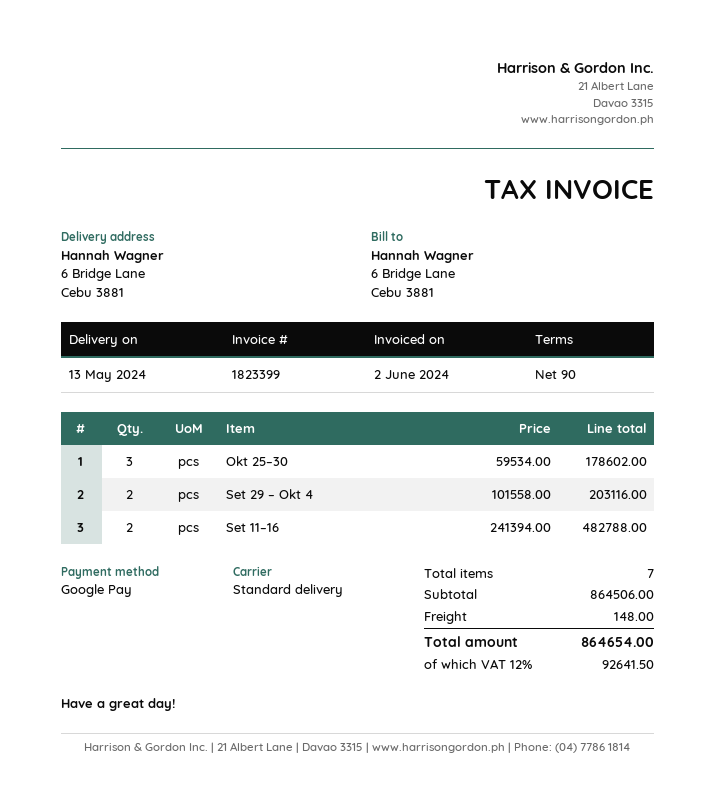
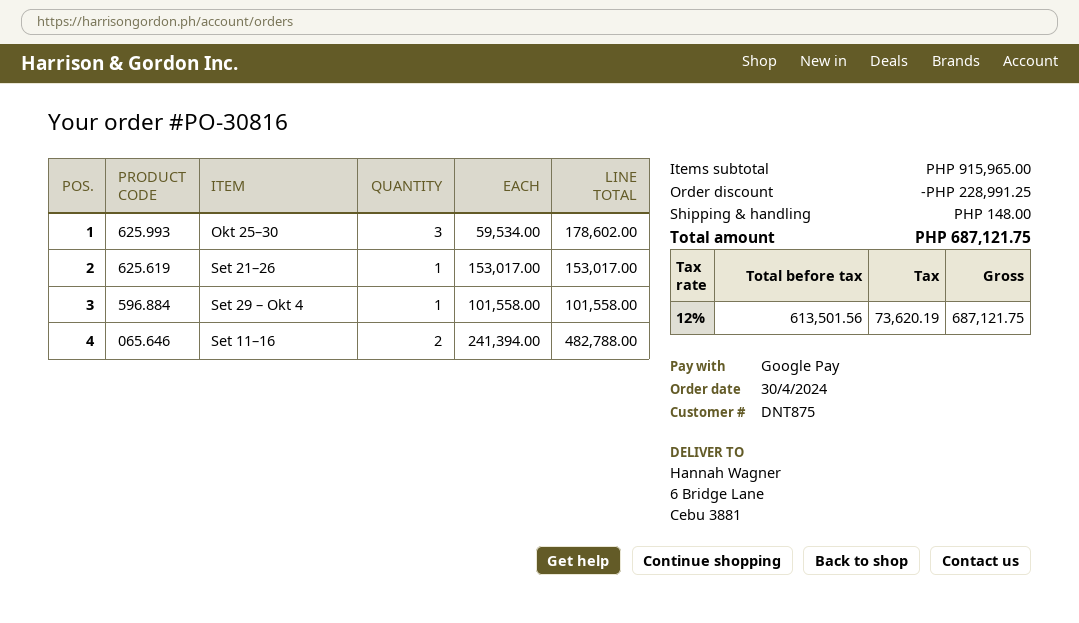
Set 29 – Okt 4: 2 x 101558.00 = 203116.00 -> 1 x 101558.00 = 101558.00
Set 21–26: none -> 1 x 153017.00 = 153017.00
subtotal: 864506.00 -> 915965.00
discount: none -> 228991.25
tax: 12% = 92641.50 -> 12% = 73620.19
total: 864654.00 -> 687121.75

